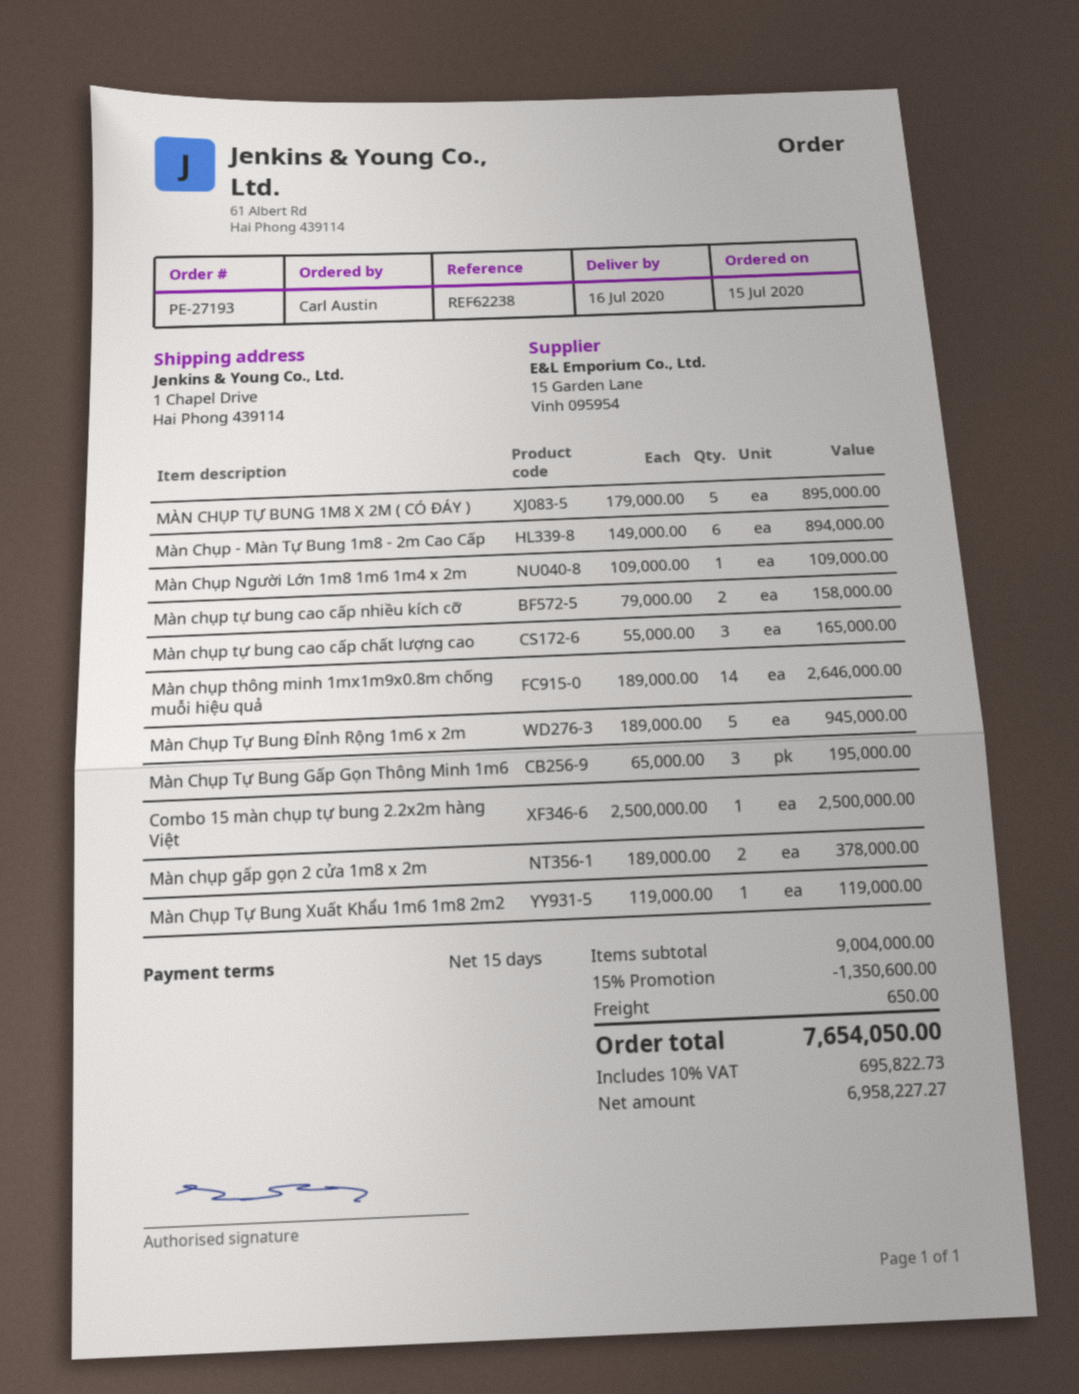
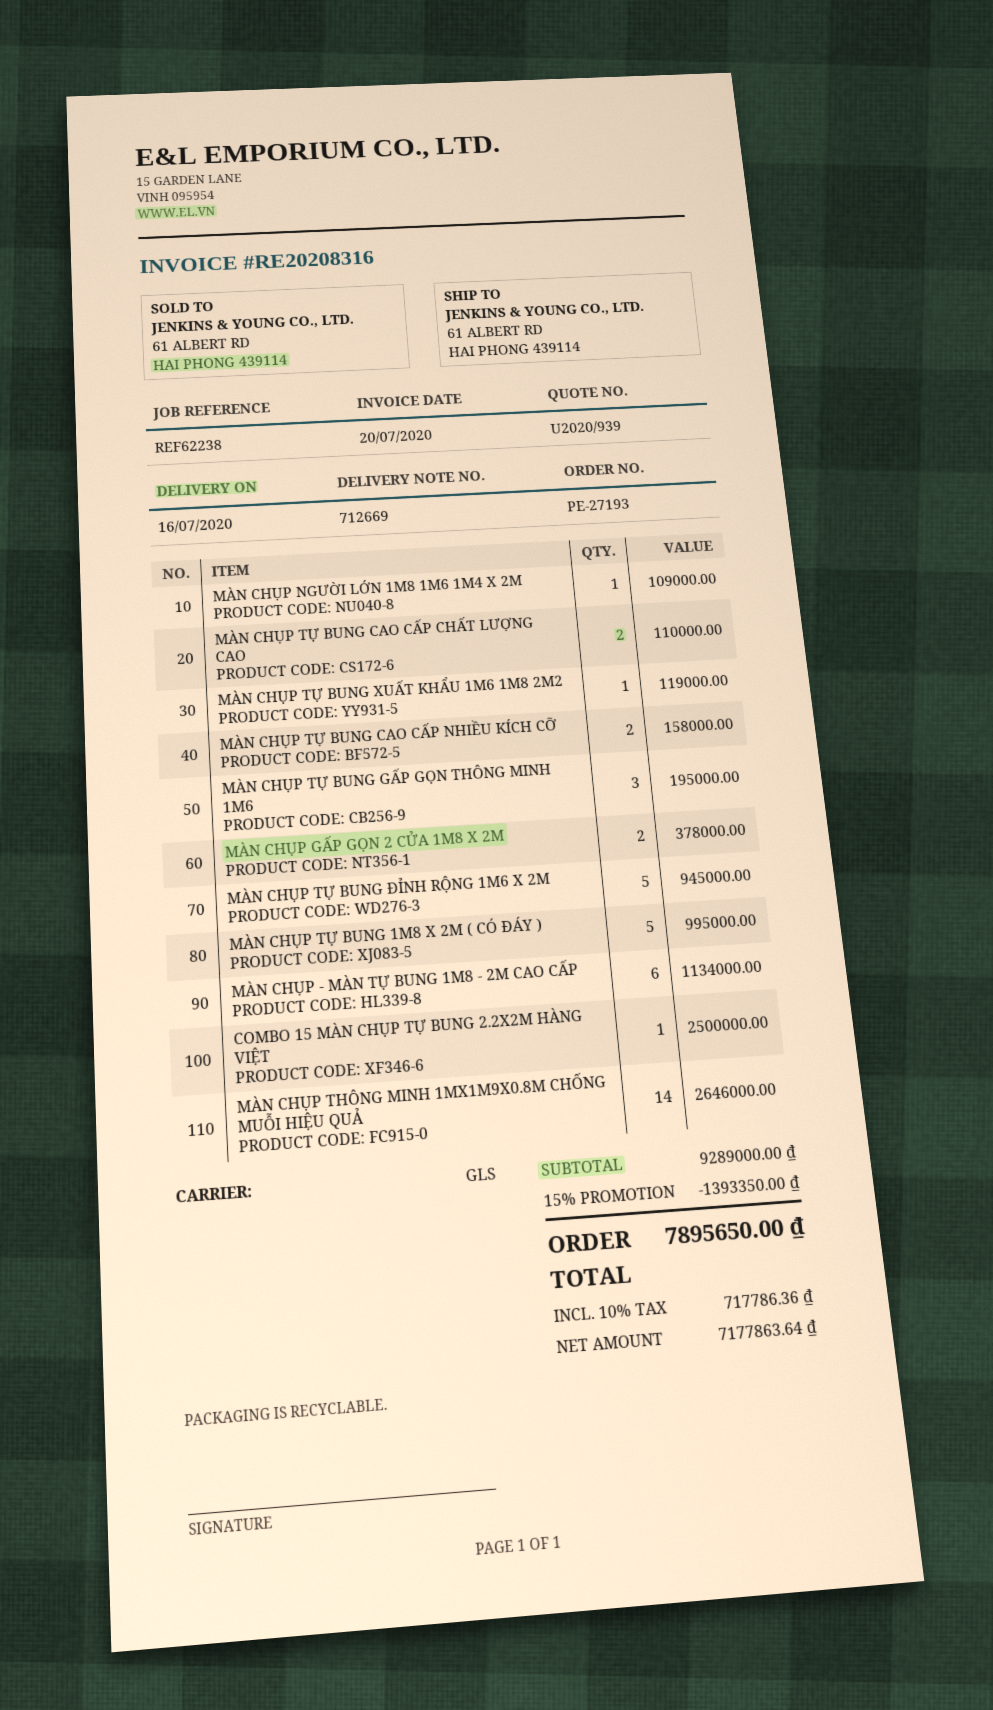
ship to: 1 Chapel Drive, Hai Phong 439114 -> 61 ALBERT RD, HAI PHONG 439114
MÀN CHỤP TỰ BUNG 1M8 X 2M ( CÓ ĐÁY ): 5 for 895000.00 -> 5 for 995000.00
Màn Chụp - Màn Tự Bung 1m8 - 2m Cao Cấp: 6 for 894000.00 -> 6 for 1134000.00
Màn chụp tự bung cao cấp chất lượng cao: 3 for 165000.00 -> 2 for 110000.00
subtotal: 9004000.00 -> 9289000.00
discount: 15% = 1350600.00 -> 15% = 1393350.00
shipping: 650.00 -> none
net: 6958227.27 -> 7177863.64
tax: 10% = 695822.73 -> 10% = 717786.36
total: 7654050.00 -> 7895650.00

